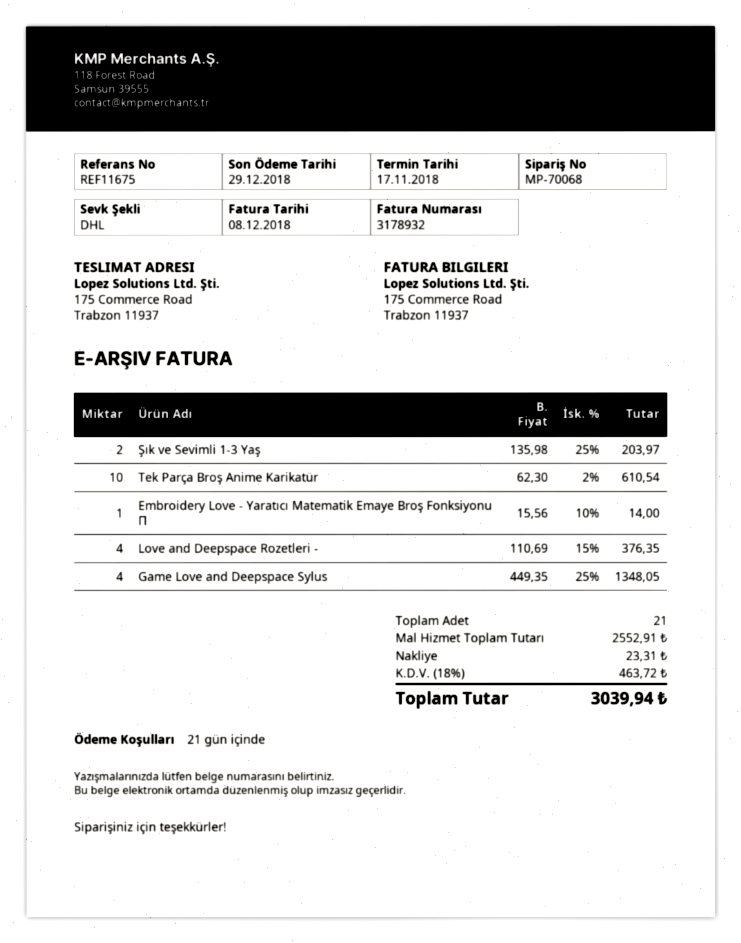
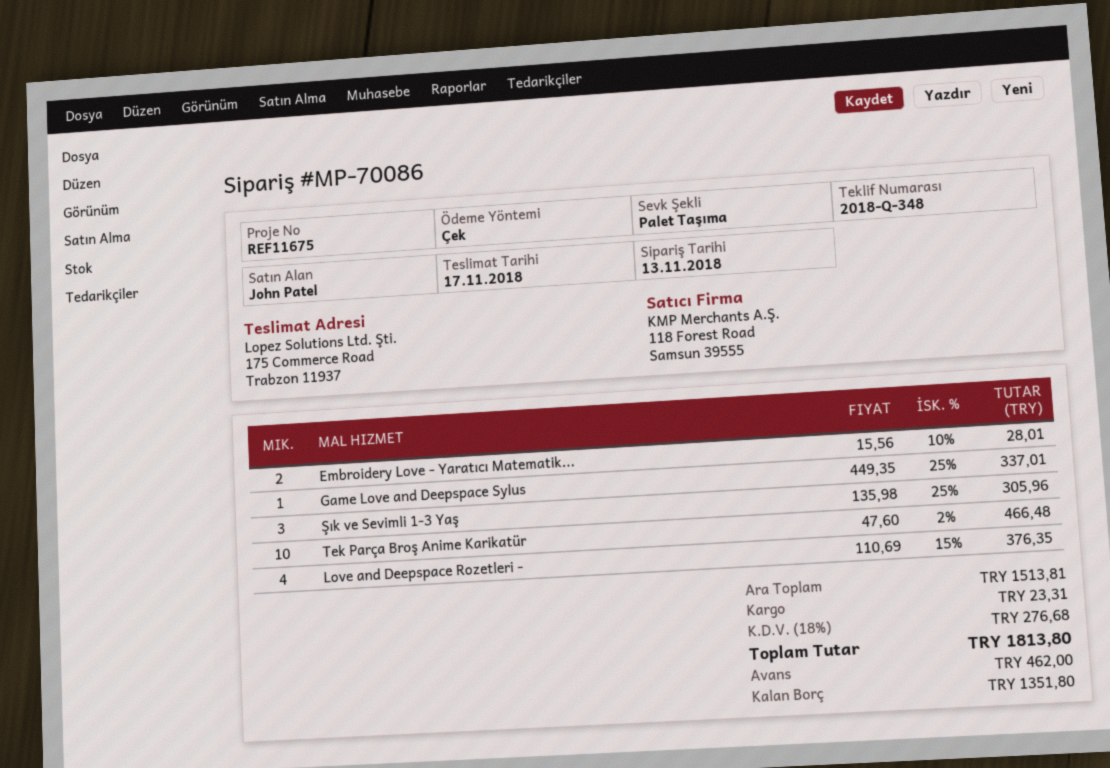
order number: MP-70068 -> MP-70086
shipping method: DHL -> pallet freight
Şık ve Sevimli 1-3 Yaş: 2 x 135.98 - 25% = 203.97 -> 3 x 135.98 - 25% = 305.96
Tek Parça Broş Anime Karikatür: 10 x 62.30 - 2% = 610.54 -> 10 x 47.60 - 2% = 466.48
Embroidery Love - Yaratıcı Matematik Emaye Broş Fonksiyonu Π: 1 x 15.56 - 10% = 14.00 -> 2 x 15.56 - 10% = 28.01
Game Love and Deepspace Sylus: 4 x 449.35 - 25% = 1348.05 -> 1 x 449.35 - 25% = 337.01
subtotal: 2552.91 -> 1513.81
tax: 18% = 463.72 -> 18% = 276.68
total: 3039.94 -> 1813.80

